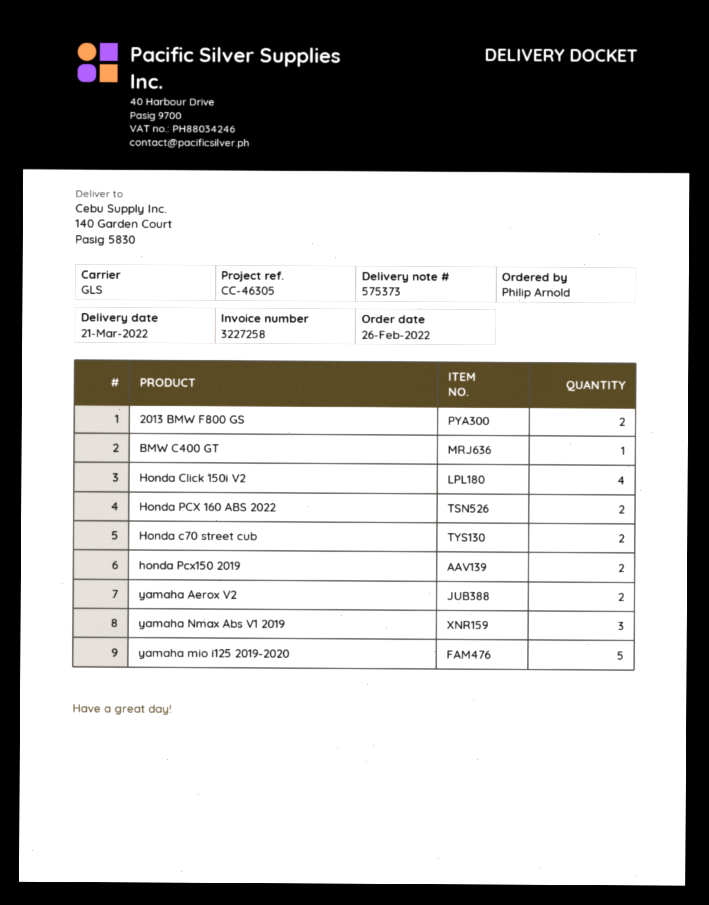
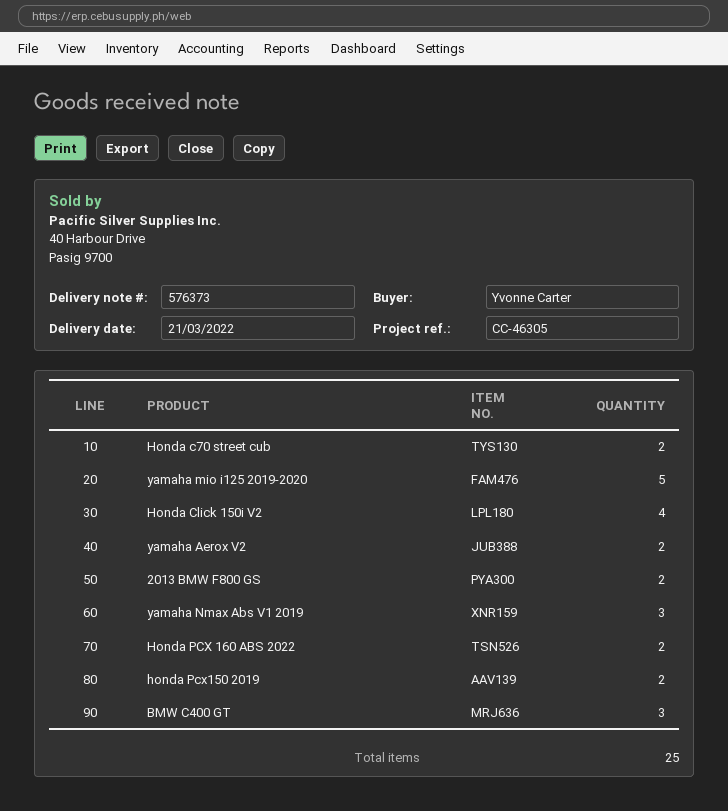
delivery note number: 575373 -> 576373
ordered by: Philip Arnold -> Yvonne Carter
BMW C400 GT: 1 -> 3

